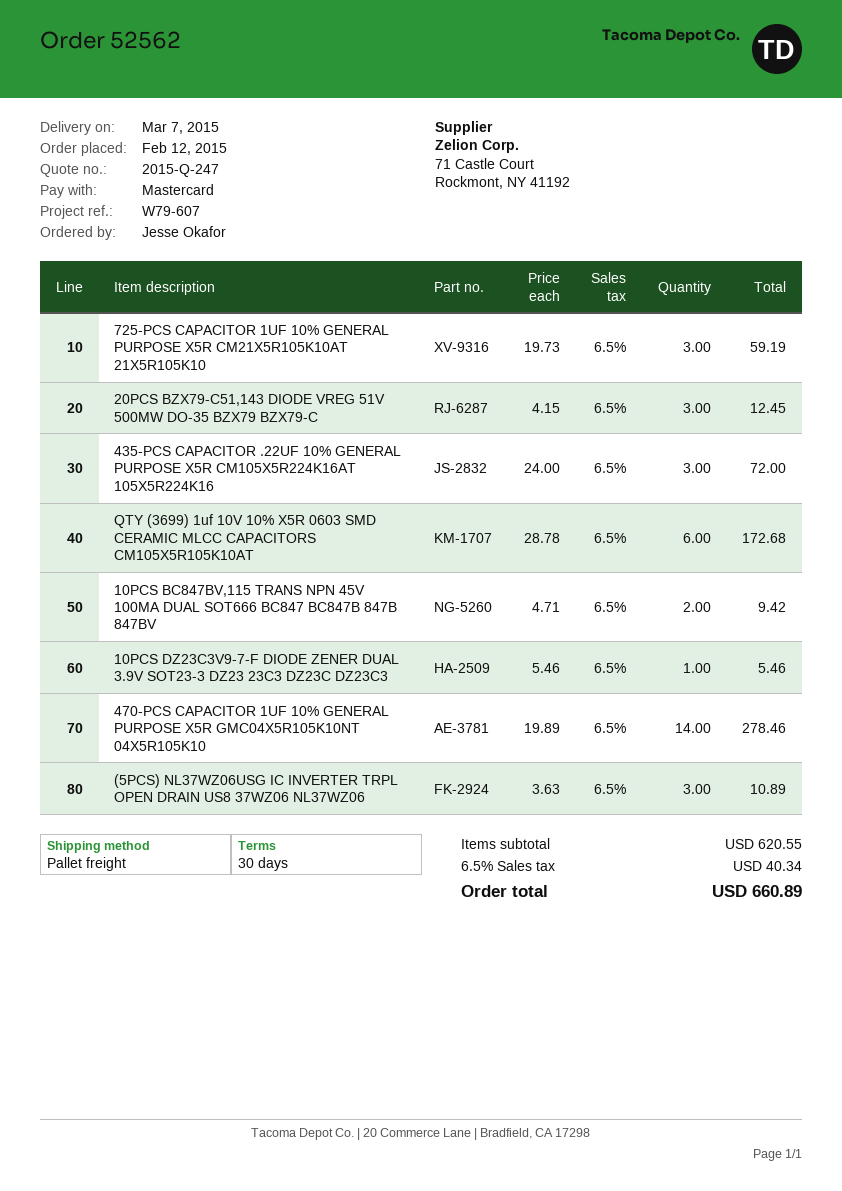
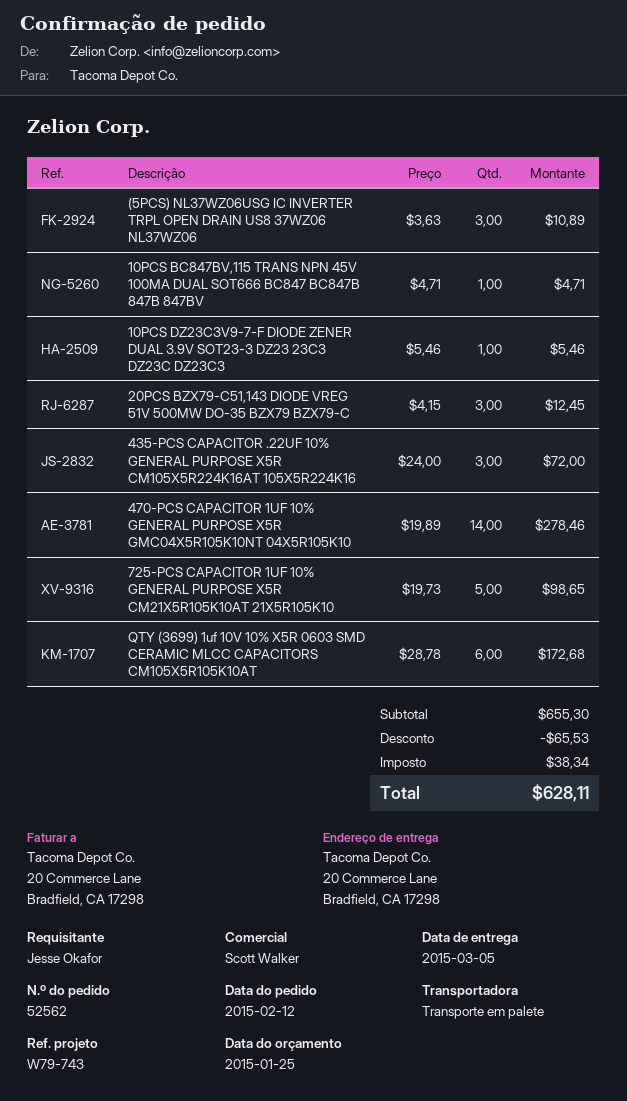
delivery date: 2015-03-07 -> 2015-03-05
reference: W79-607 -> W79-743
725-PCS CAPACITOR 1UF 10% GENERAL PURPOSE X5R CM21X5R105K10AT 21X5R105K10: 3 x 19.73 = 59.19 -> 5 x 19.73 = 98.65
10PCS BC847BV,115 TRANS NPN 45V 100MA DUAL SOT666 BC847 BC847B 847B 847BV: 2 x 4.71 = 9.42 -> 1 x 4.71 = 4.71
subtotal: 620.55 -> 655.30
discount: none -> 65.53
tax: 40.34 -> 38.34
total: 660.89 -> 628.11

